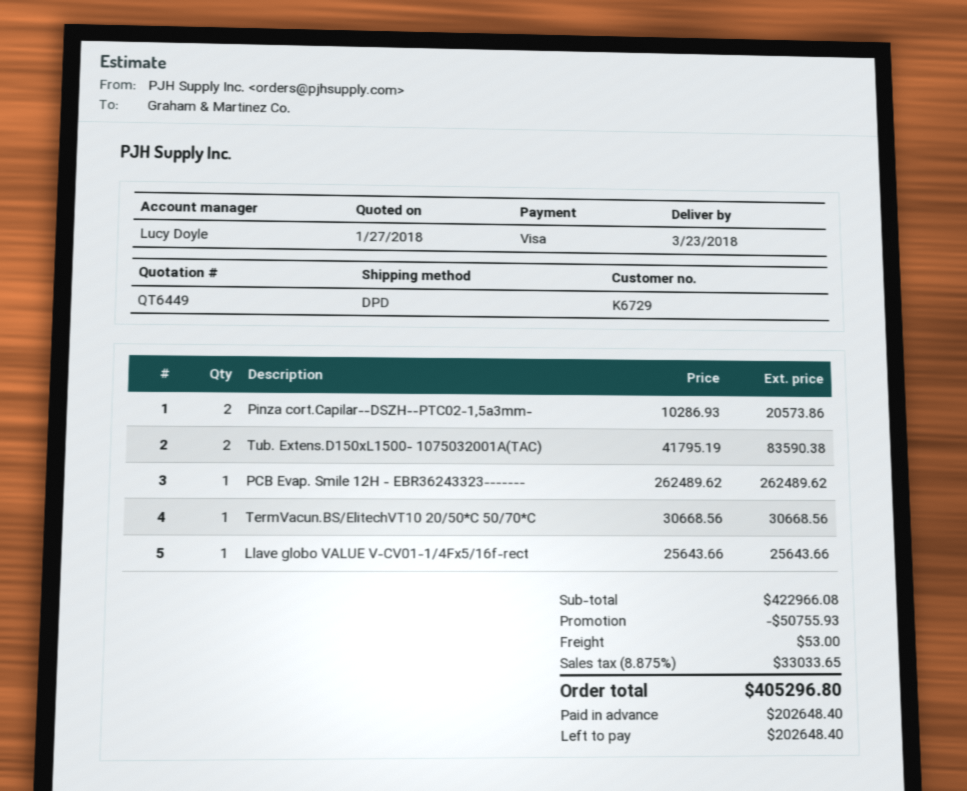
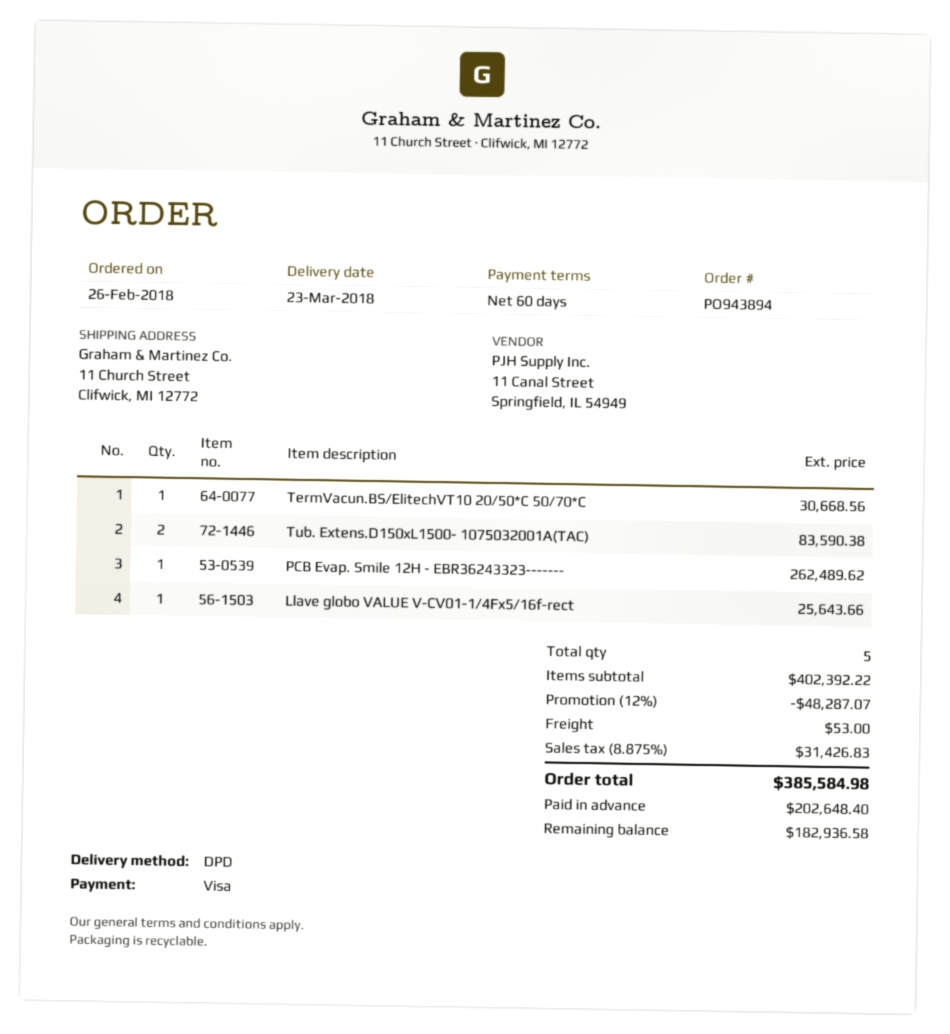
Pinza cort.Capilar--DSZH--PTC02-1,5a3mm-: 2 for 20573.86 -> none
subtotal: 422966.08 -> 402392.22
discount: 50755.93 -> 48287.07
tax: 8.875% = 33033.65 -> 8.875% = 31426.83
total: 405296.80 -> 385584.98
balance: 202648.40 -> 182936.58

